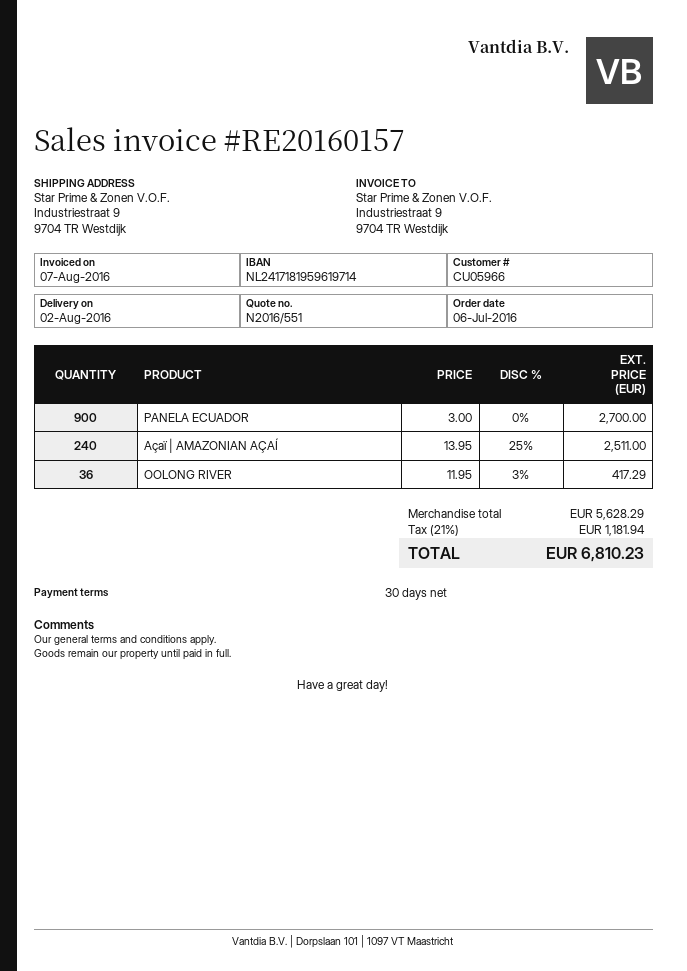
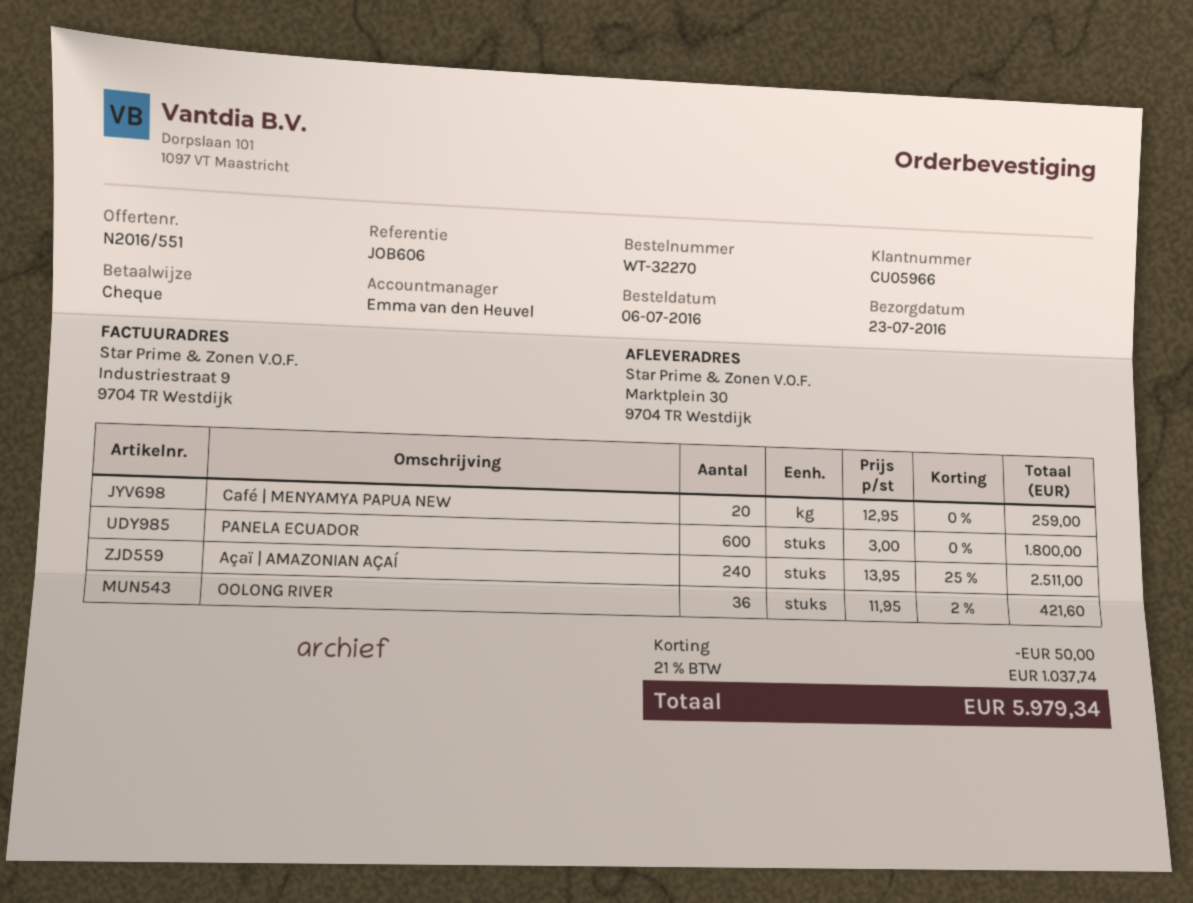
delivery date: 2016-08-02 -> 2016-07-23
ship to: Industriestraat 9, 9704 TR Westdijk -> Marktplein 30, 9704 TR Westdijk
PANELA ECUADOR: 900 x 3.00 = 2700.00 -> 600 x 3.00 = 1800.00
OOLONG RIVER: 36 x 11.95 - 3% = 417.29 -> 36 x 11.95 - 2% = 421.60
Café | MENYAMYA PAPUA NEW: none -> 20 x 12.95 = 259.00
discount: none -> 50.00
tax: 21% = 1181.94 -> 21% = 1037.74
total: 6810.23 -> 5979.34

